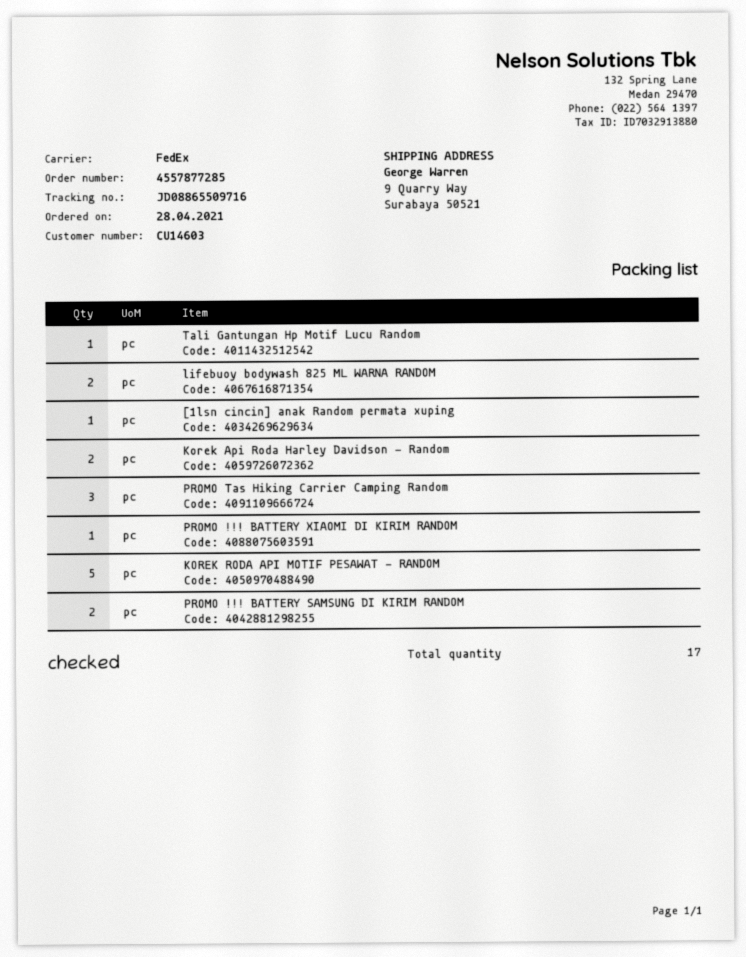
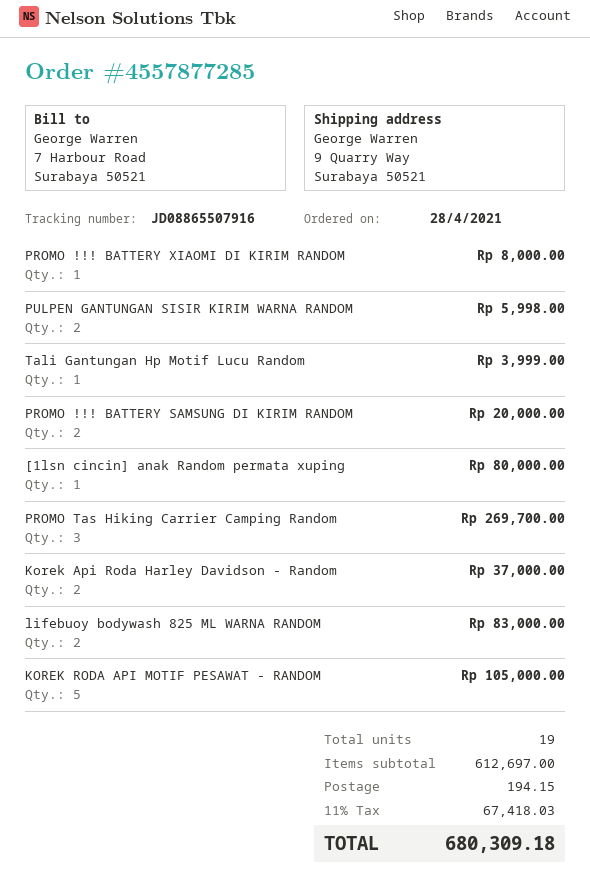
tracking number: JD08865509716 -> JD08865507916
PULPEN GANTUNGAN SISIR KIRIM WARNA RANDOM: none -> 2
total quantity: 17 -> 19

